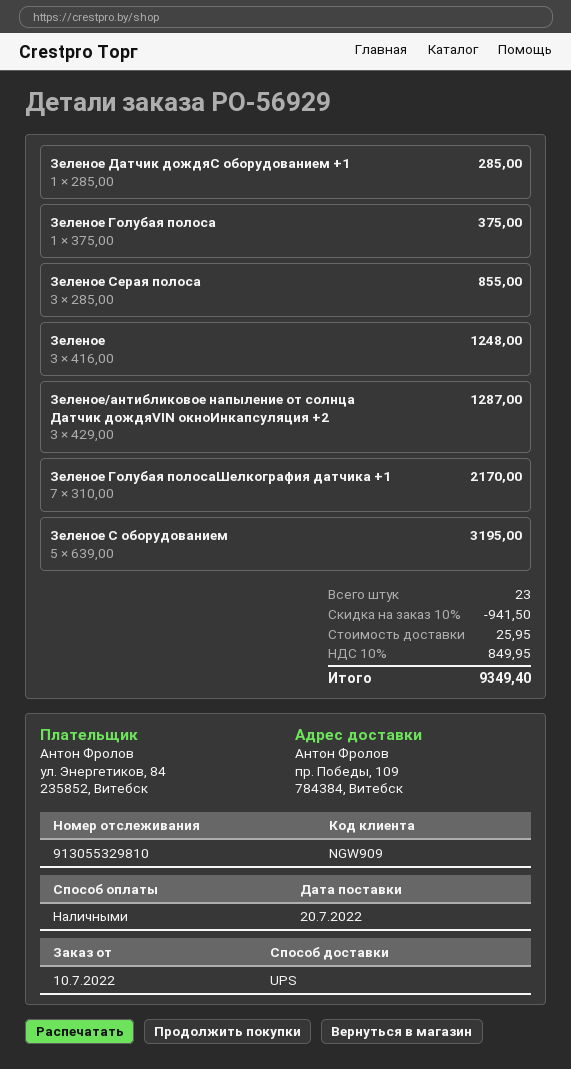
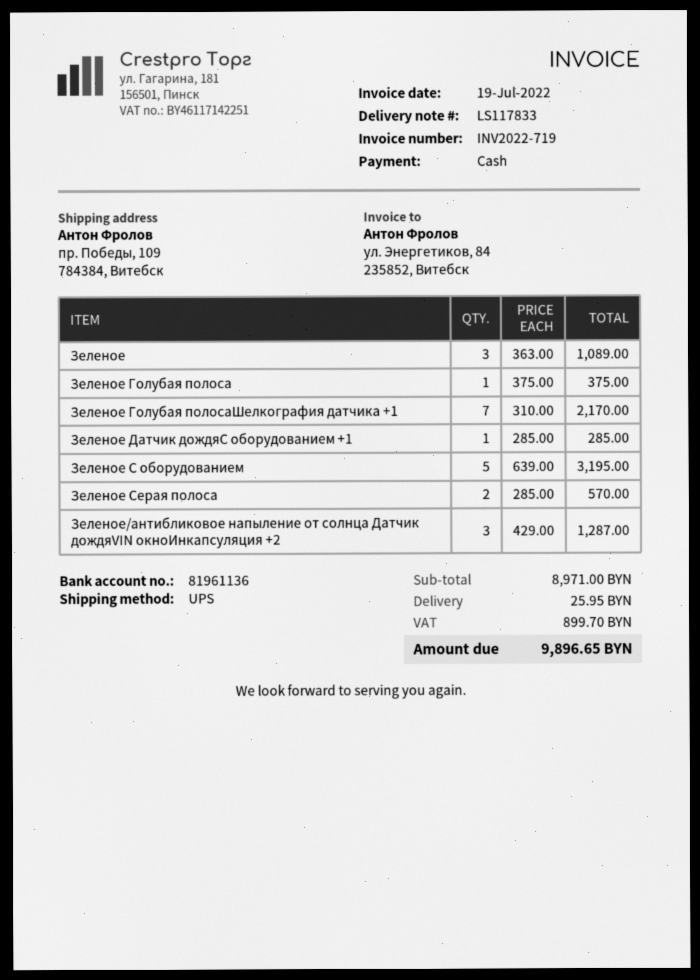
Зеленое Серая полоса: 3 x 285.00 = 855.00 -> 2 x 285.00 = 570.00
Зеленое: 3 x 416.00 = 1248.00 -> 3 x 363.00 = 1089.00
discount: 10% = 941.50 -> none
tax: 849.95 -> 899.70
total: 9349.40 -> 9896.65

